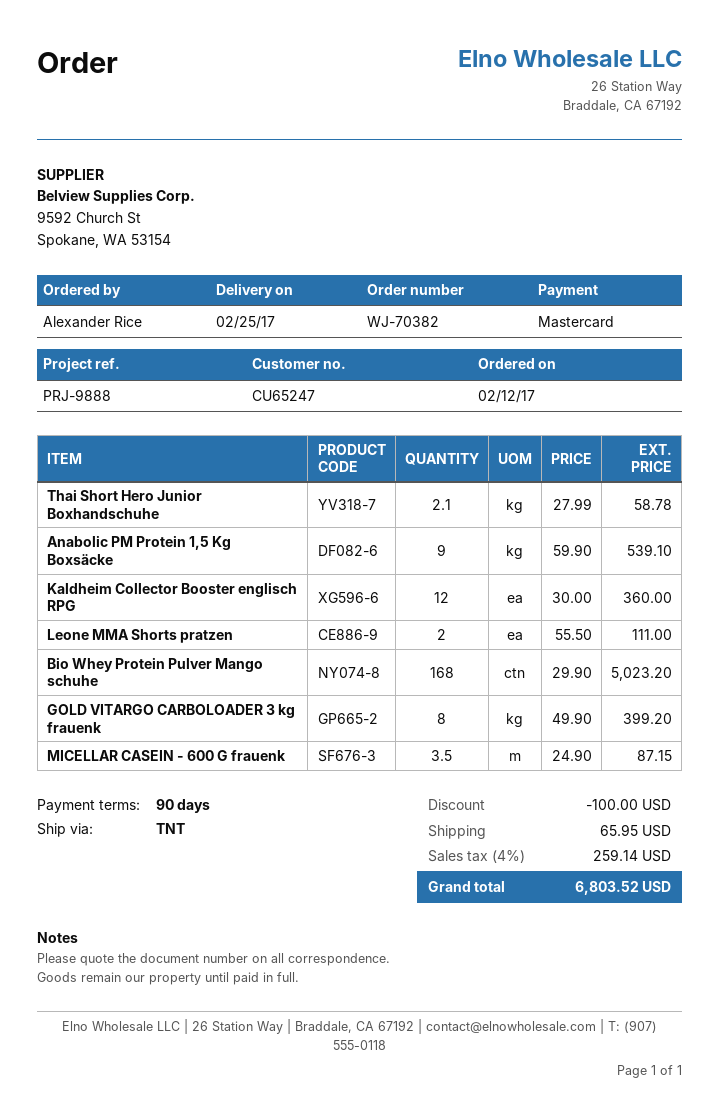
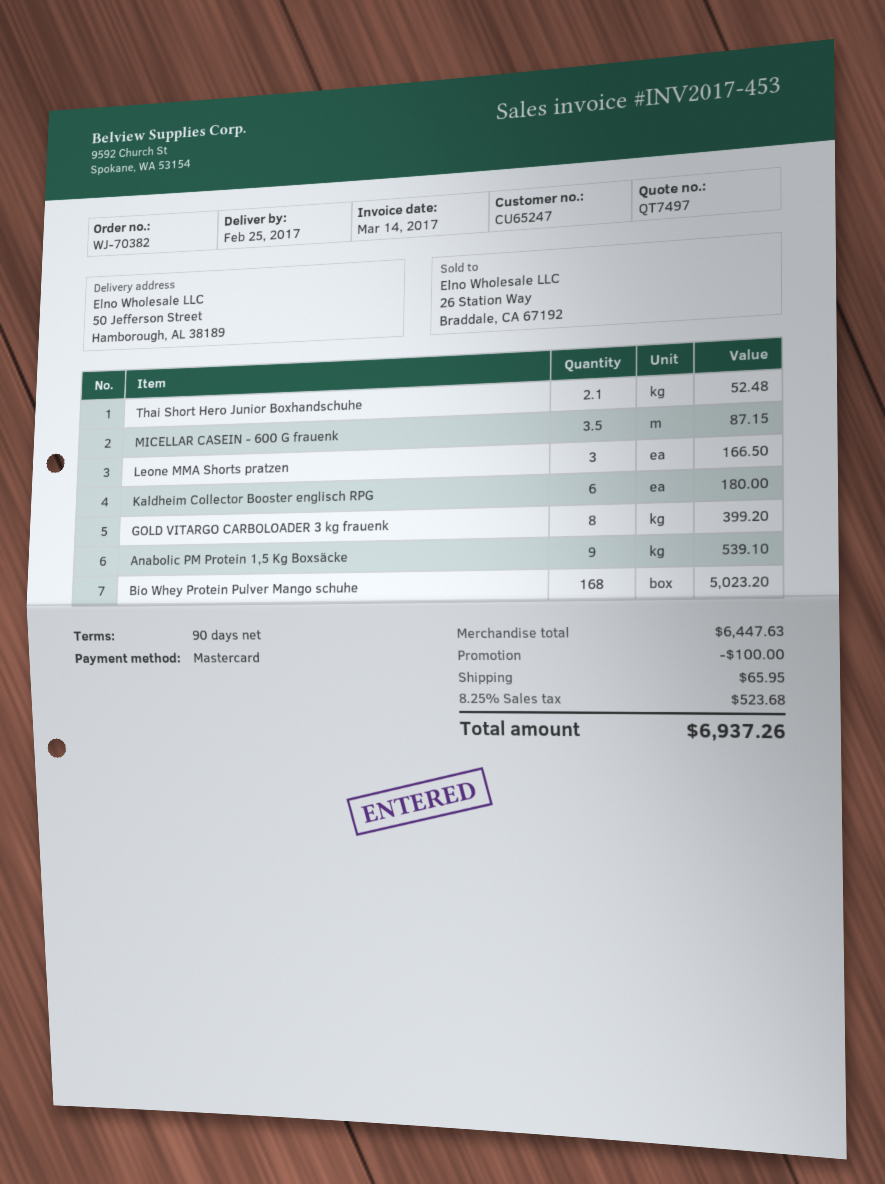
Thai Short Hero Junior Boxhandschuhe: 2.1 for 58.78 -> 2.1 for 52.48
Kaldheim Collector Booster englisch RPG: 12 for 360.00 -> 6 for 180.00
Leone MMA Shorts pratzen: 2 for 111.00 -> 3 for 166.50
tax: 4% = 259.14 -> 8.25% = 523.68
total: 6803.52 -> 6937.26

